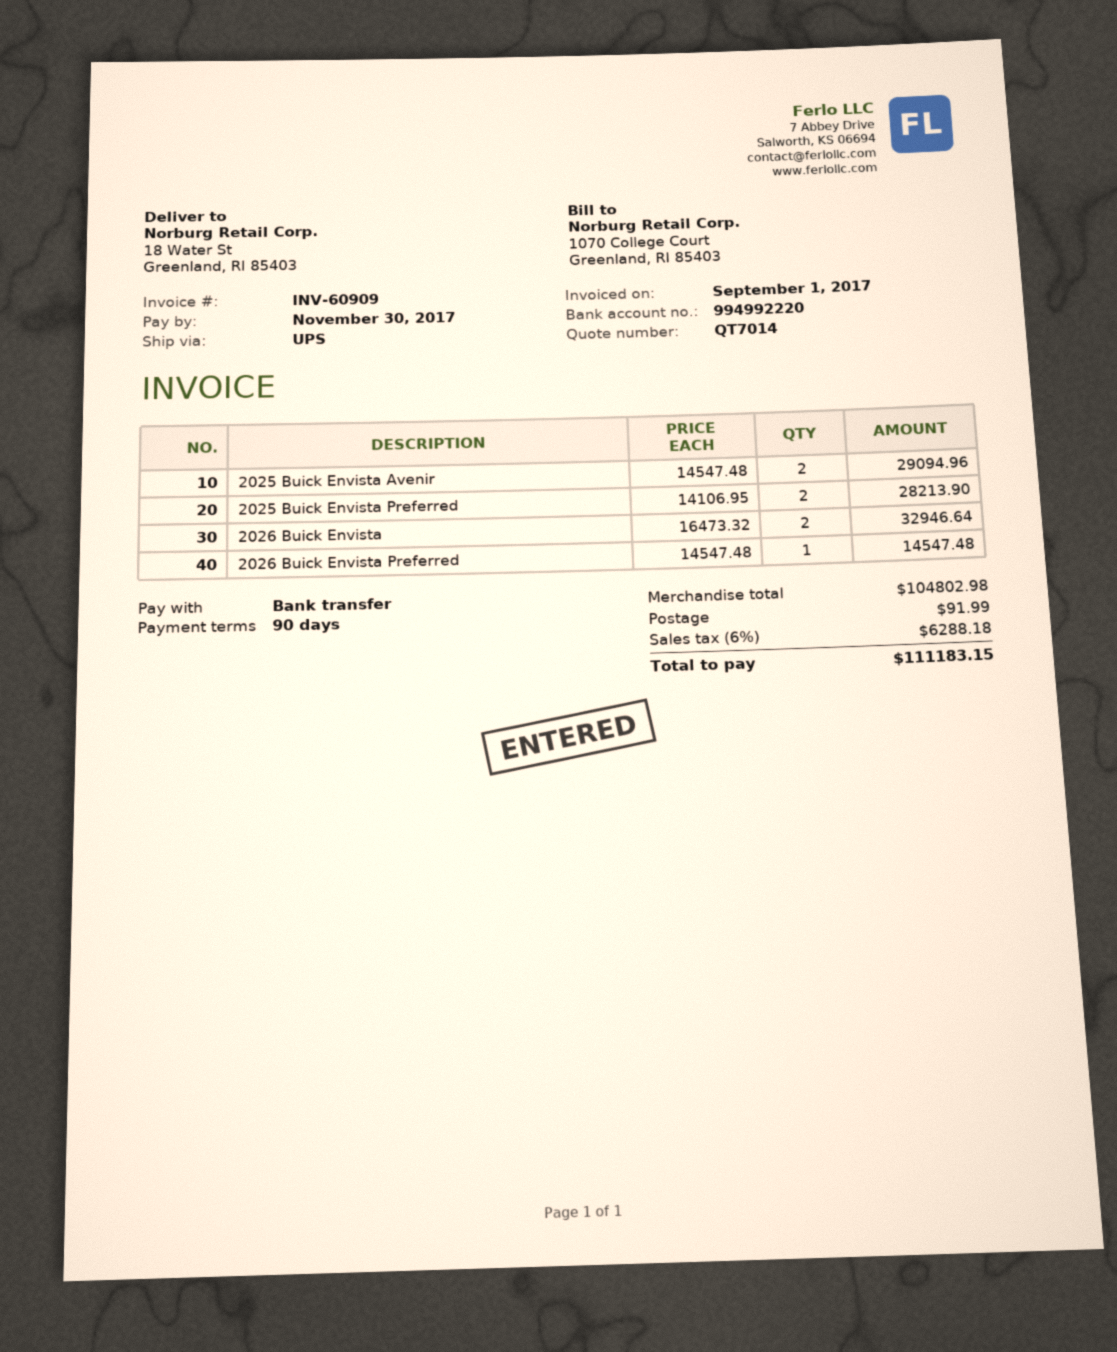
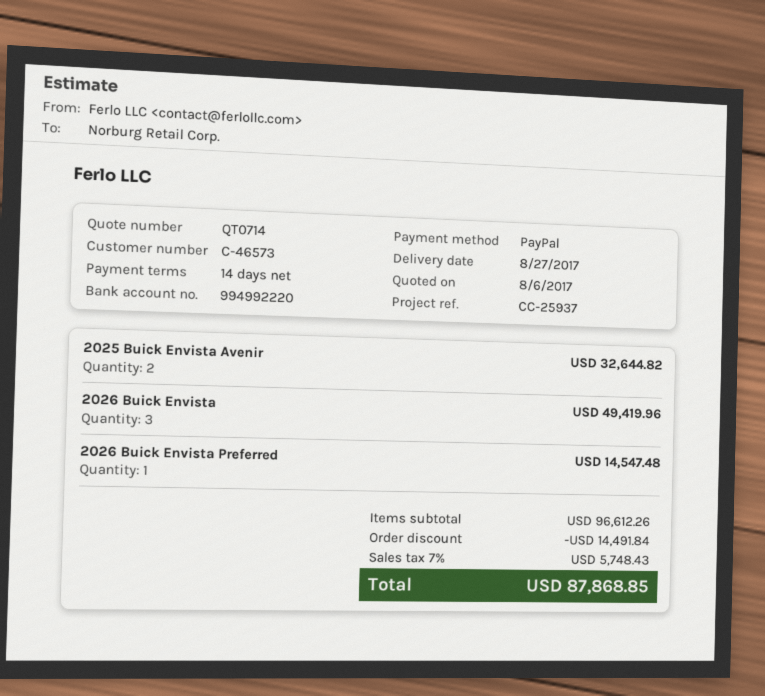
quote number: QT7014 -> QT0714
payment terms: 90 days -> 14 days
payment method: bank transfer -> PayPal
2025 Buick Envista Avenir: 2 for 29094.96 -> 2 for 32644.82
2025 Buick Envista Preferred: 2 for 28213.90 -> none
2026 Buick Envista: 2 for 32946.64 -> 3 for 49419.96
subtotal: 104802.98 -> 96612.26
discount: none -> 14491.84
shipping: 91.99 -> none
tax: 6% = 6288.18 -> 7% = 5748.43
total: 111183.15 -> 87868.85

